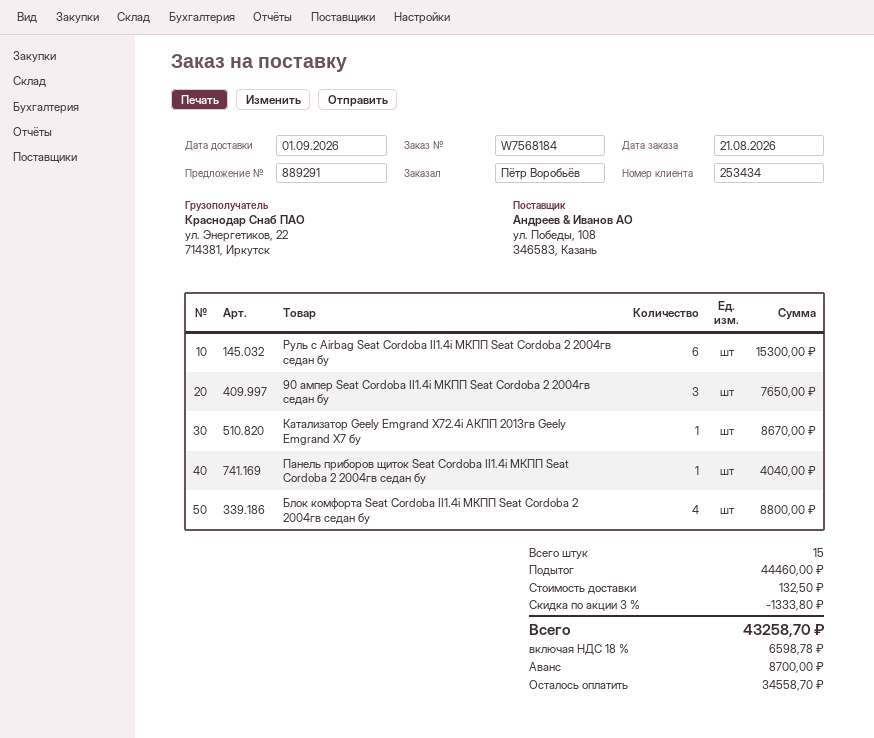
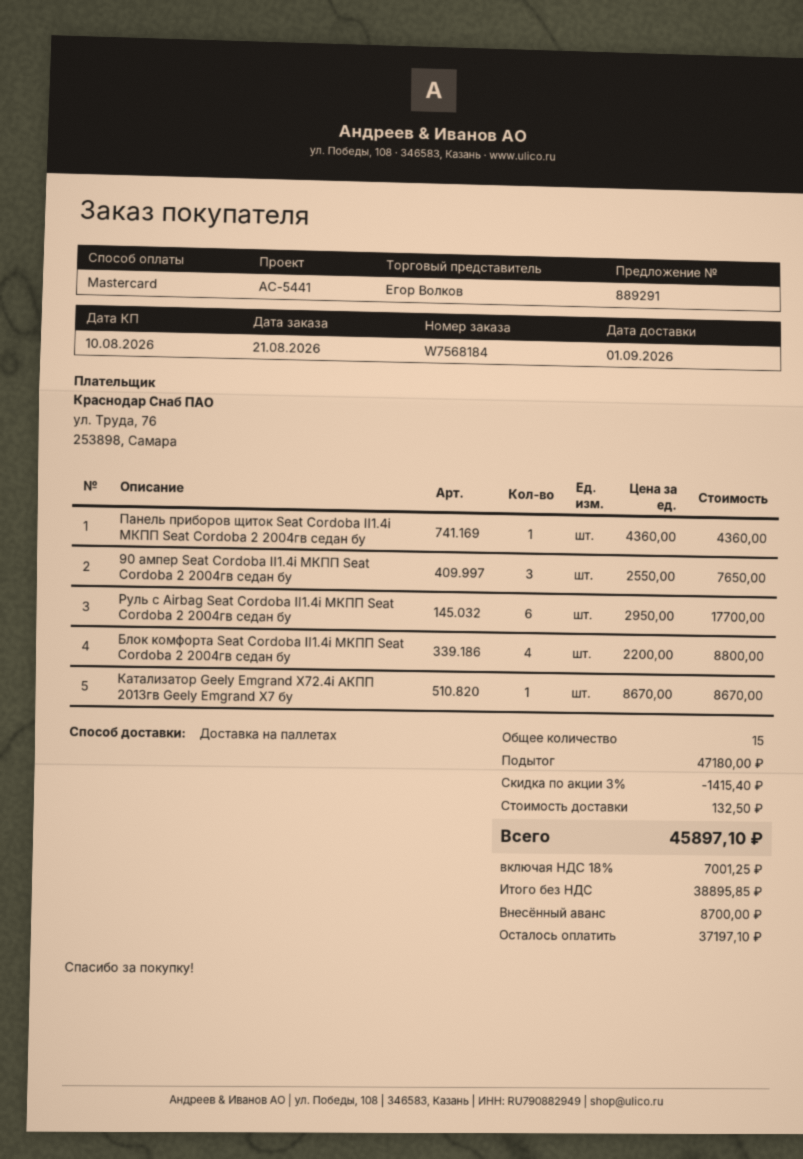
Руль с Airbag Seat Cordoba II1.4i МКПП Seat Cordoba 2 2004гв седан бу: 6 for 15300.00 -> 6 for 17700.00
Панель приборов щиток Seat Cordoba II1.4i МКПП Seat Cordoba 2 2004гв седан бу: 1 for 4040.00 -> 1 for 4360.00
subtotal: 44460.00 -> 47180.00
discount: 3% = 1333.80 -> 3% = 1415.40
tax: 18% = 6598.78 -> 18% = 7001.25
total: 43258.70 -> 45897.10
balance: 34558.70 -> 37197.10

